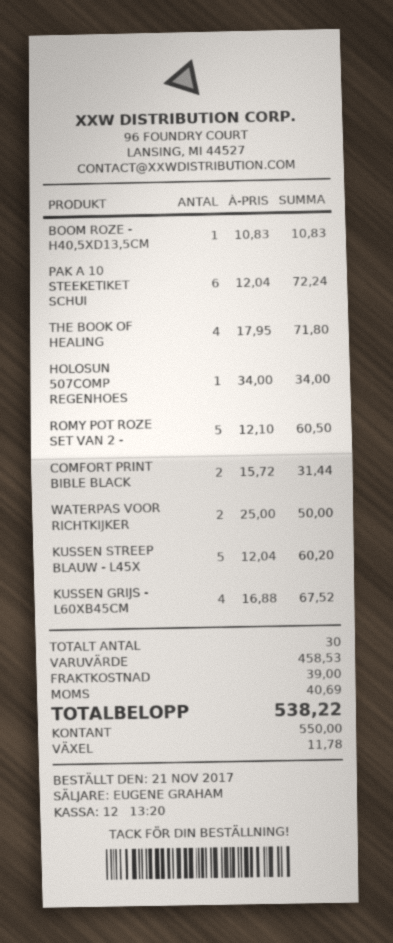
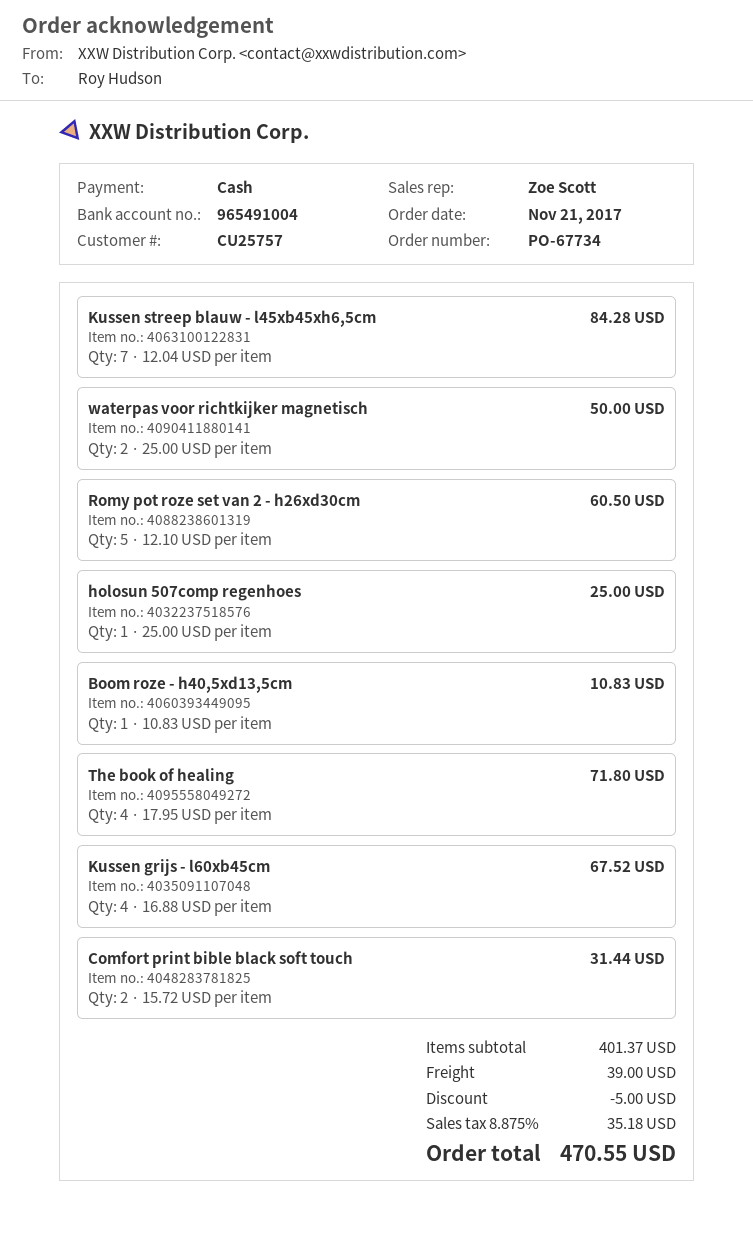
sales rep: EUGENE GRAHAM -> Zoe Scott
PAK A 10 STEEKETIKET SCHUI: 6 x 12.04 = 72.24 -> none
HOLOSUN 507COMP REGENHOES: 1 x 34.00 = 34.00 -> 1 x 25.00 = 25.00
KUSSEN STREEP BLAUW - L45X: 5 x 12.04 = 60.20 -> 7 x 12.04 = 84.28
subtotal: 458.53 -> 401.37
discount: none -> 5.00
tax: 40.69 -> 35.18
total: 538.22 -> 470.55

